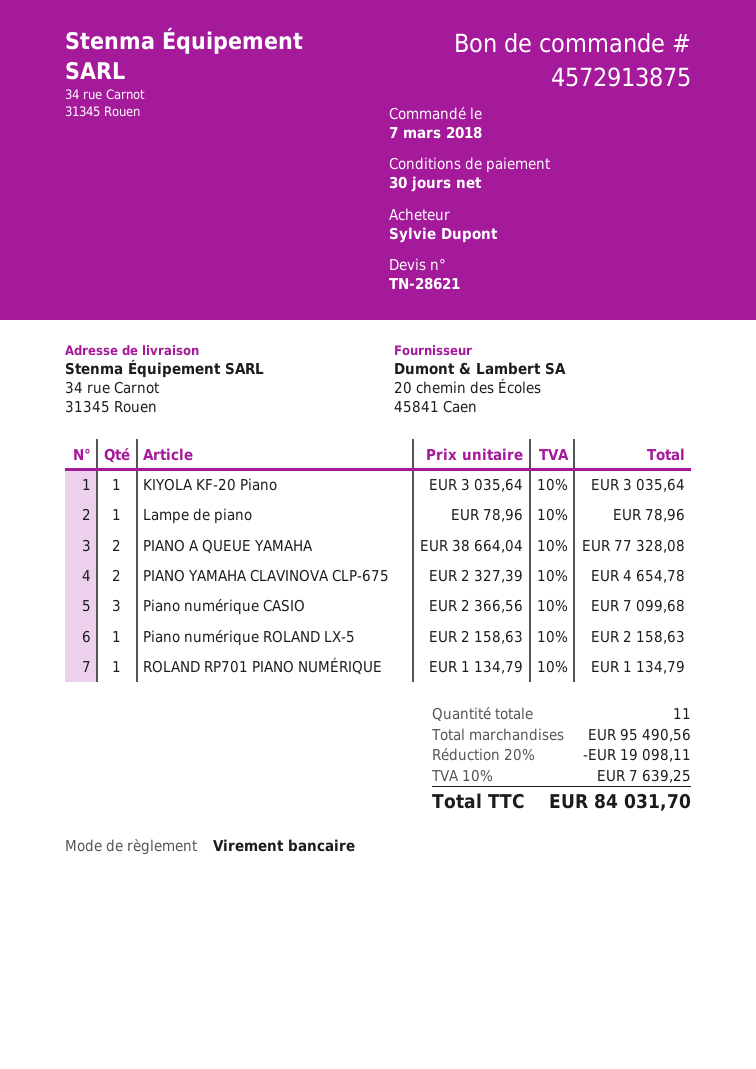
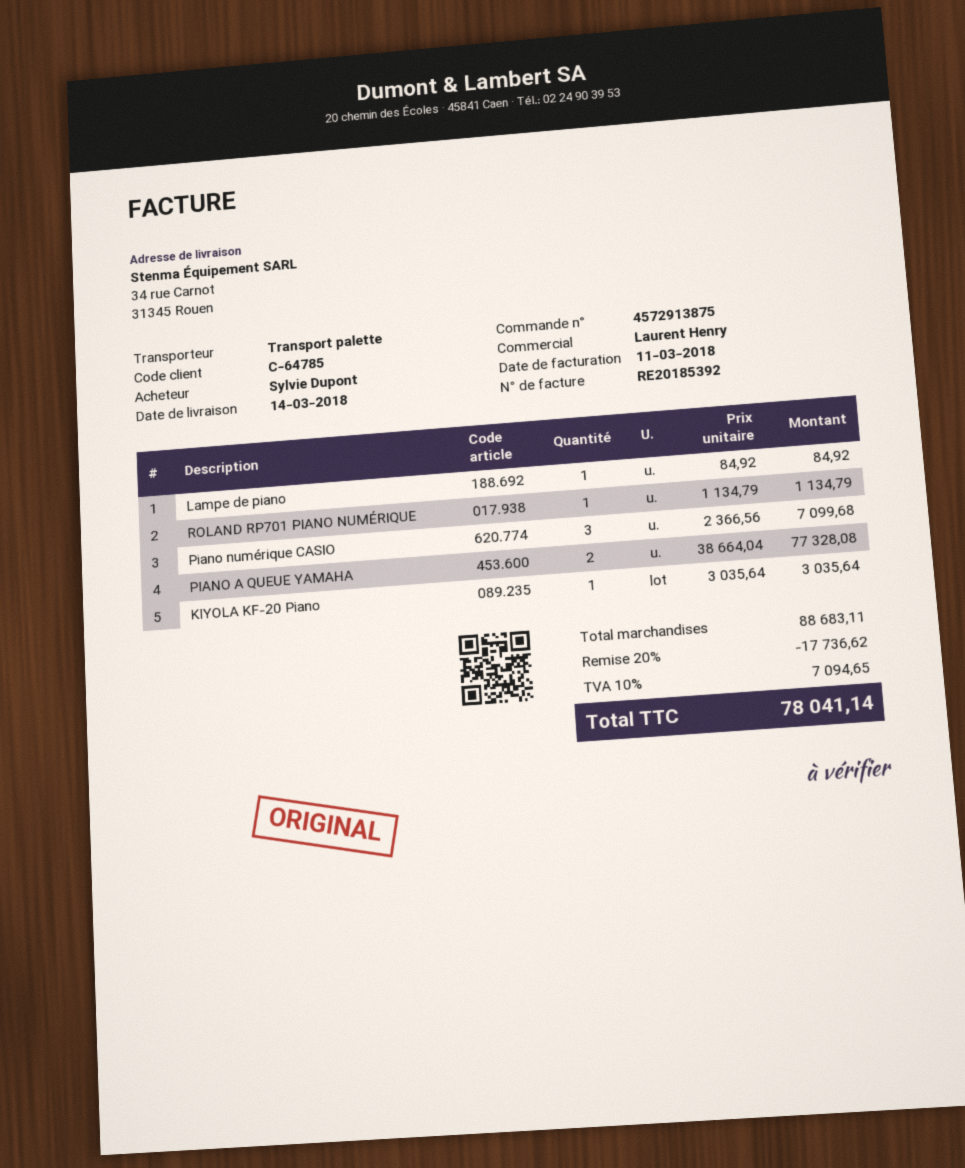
Lampe de piano: 1 x 78.96 = 78.96 -> 1 x 84.92 = 84.92
PIANO YAMAHA CLAVINOVA CLP-675: 2 x 2327.39 = 4654.78 -> none
Piano numérique ROLAND LX-5: 1 x 2158.63 = 2158.63 -> none
subtotal: 95490.56 -> 88683.11
discount: 20% = 19098.11 -> 20% = 17736.62
tax: 10% = 7639.25 -> 10% = 7094.65
total: 84031.70 -> 78041.14

